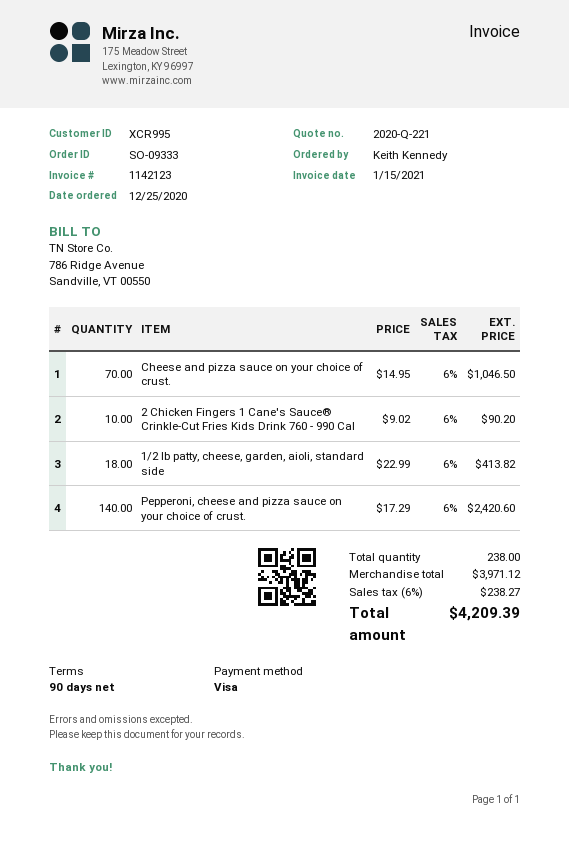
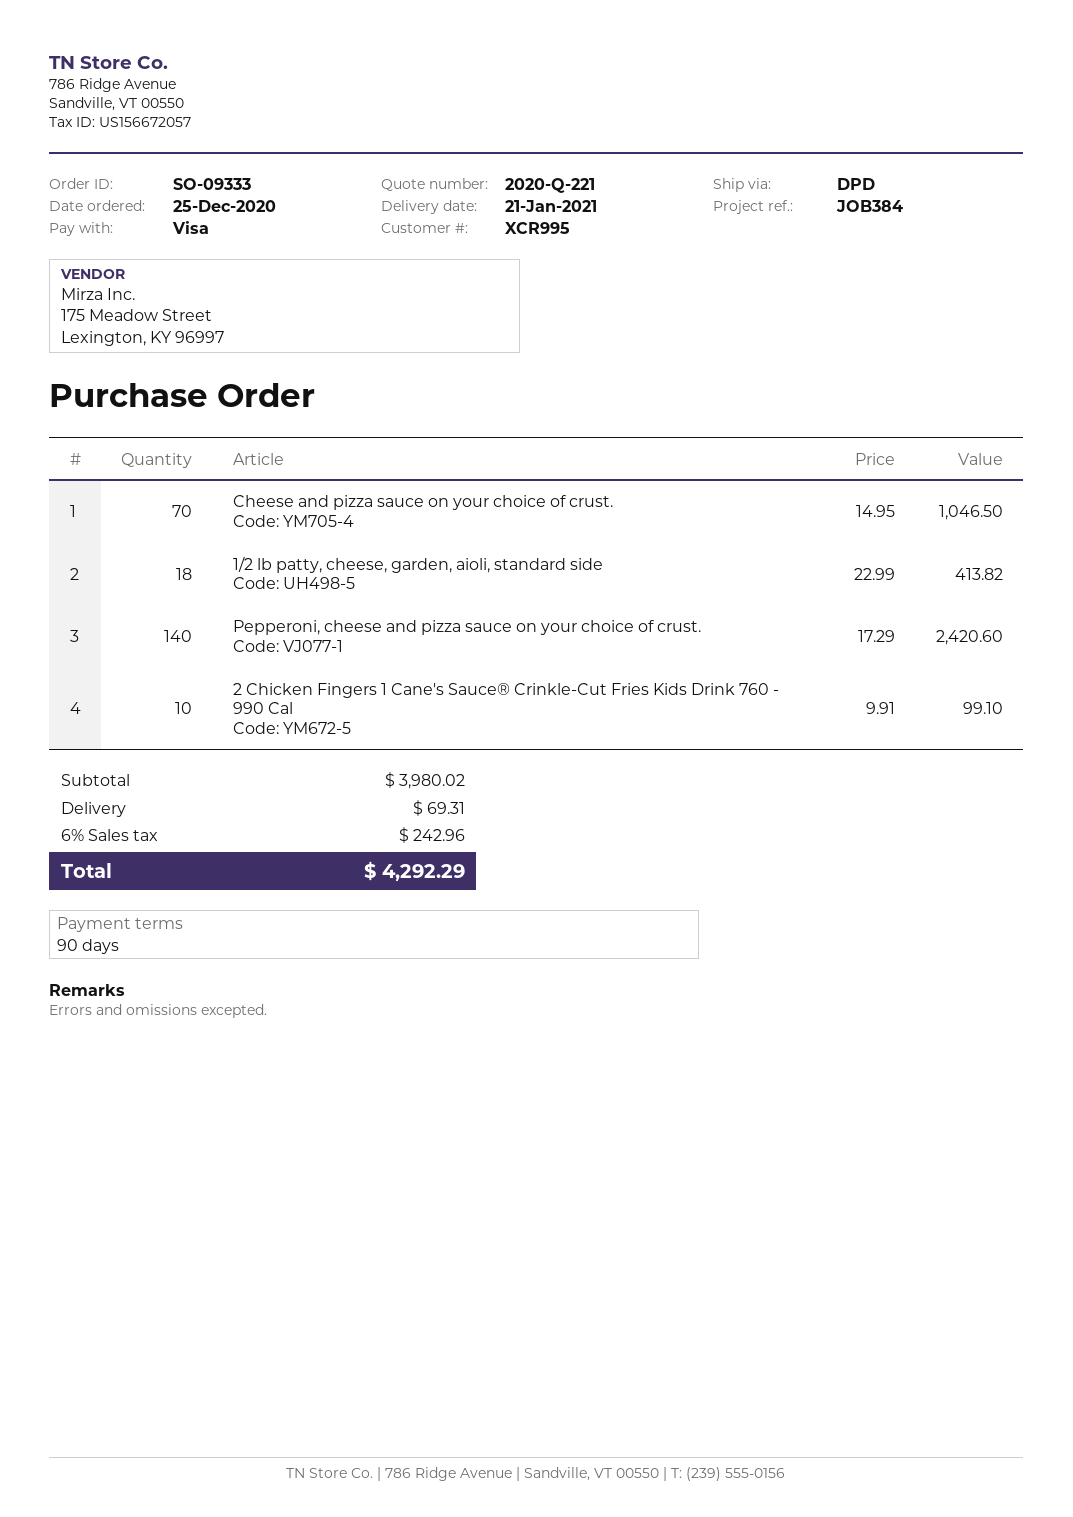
2 Chicken Fingers 1 Cane's Sauce® Crinkle-Cut Fries Kids Drink 760 - 990 Cal: 10 x 9.02 = 90.20 -> 10 x 9.91 = 99.10
subtotal: 3971.12 -> 3980.02
shipping: none -> 69.31
tax: 6% = 238.27 -> 6% = 242.96
total: 4209.39 -> 4292.29

